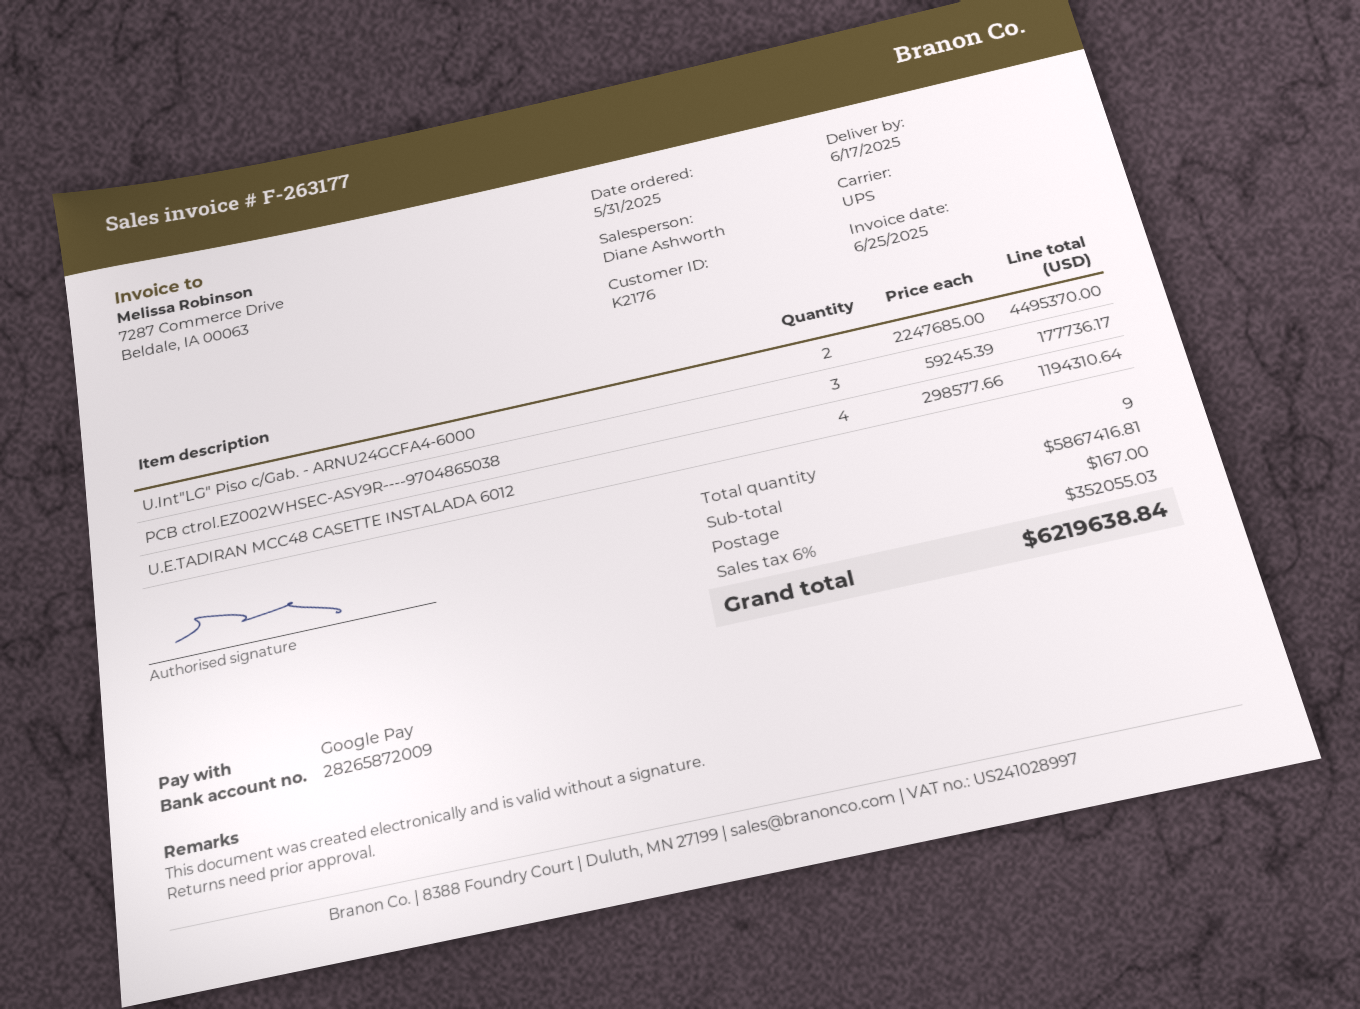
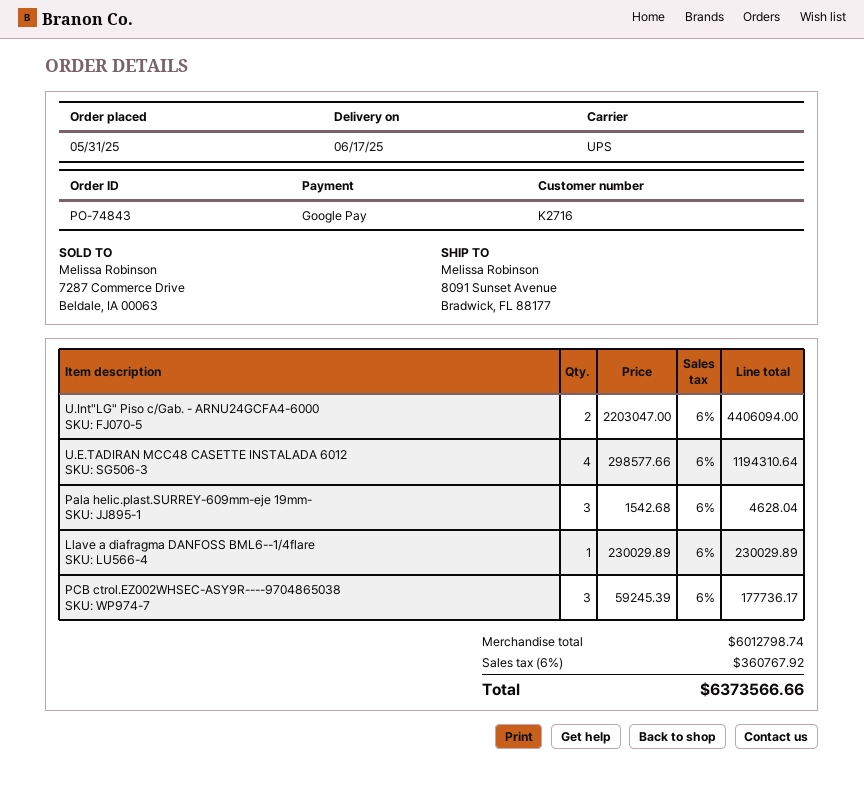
customer number: K2176 -> K2716
U.Int"LG" Piso c/Gab. - ARNU24GCFA4-6000: 2 x 2247685.00 = 4495370.00 -> 2 x 2203047.00 = 4406094.00
Pala helic.plast.SURREY-609mm-eje 19mm-: none -> 3 x 1542.68 = 4628.04
Llave a diafragma DANFOSS BML6--1/4flare: none -> 1 x 230029.89 = 230029.89
subtotal: 5867416.81 -> 6012798.74
shipping: 167.00 -> none
tax: 6% = 352055.03 -> 6% = 360767.92
total: 6219638.84 -> 6373566.66

